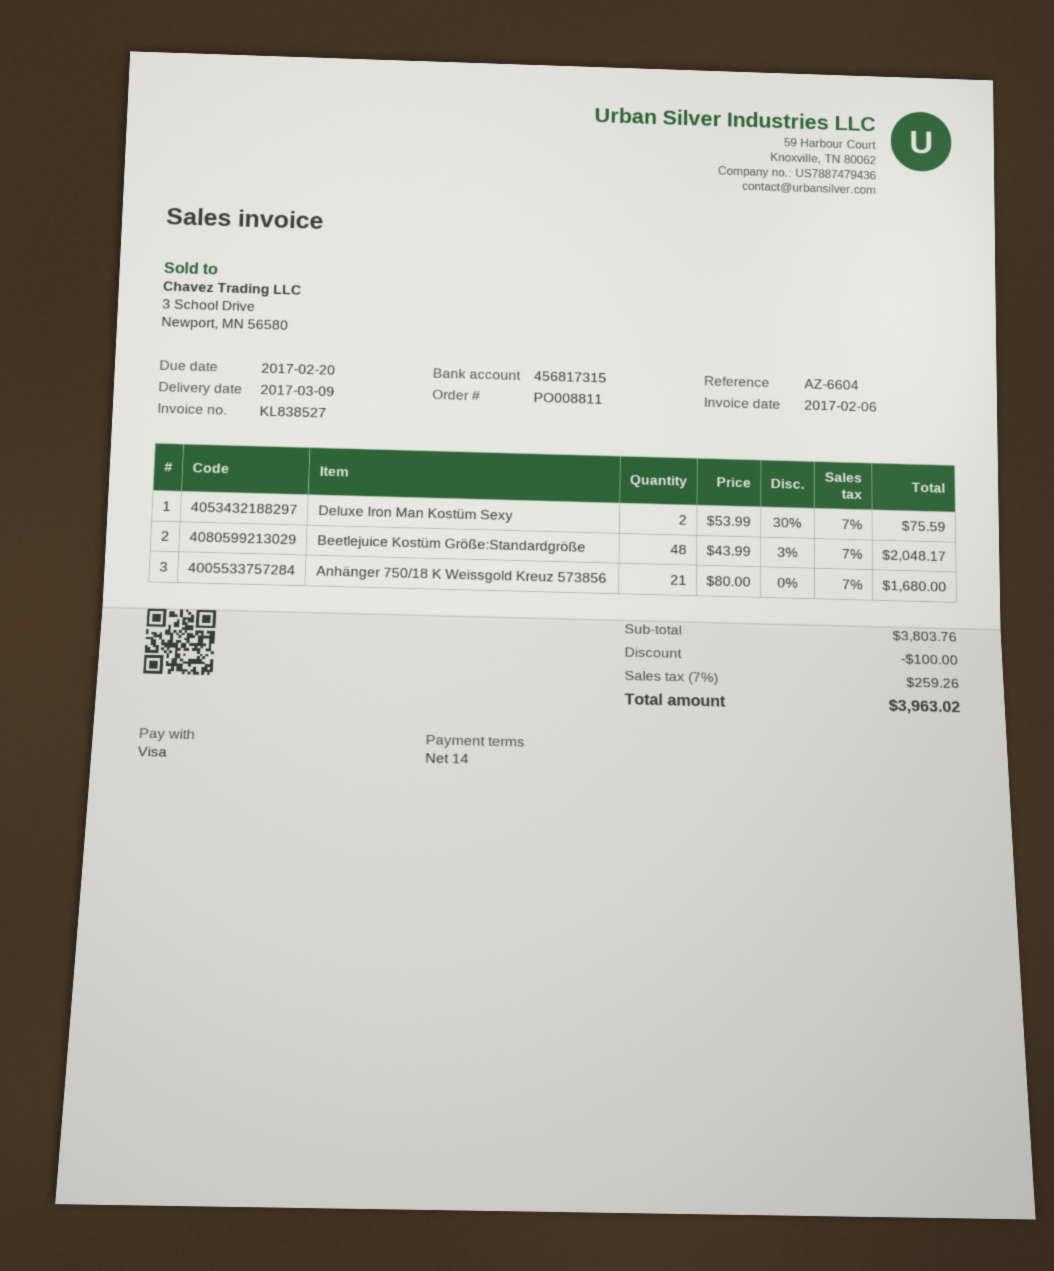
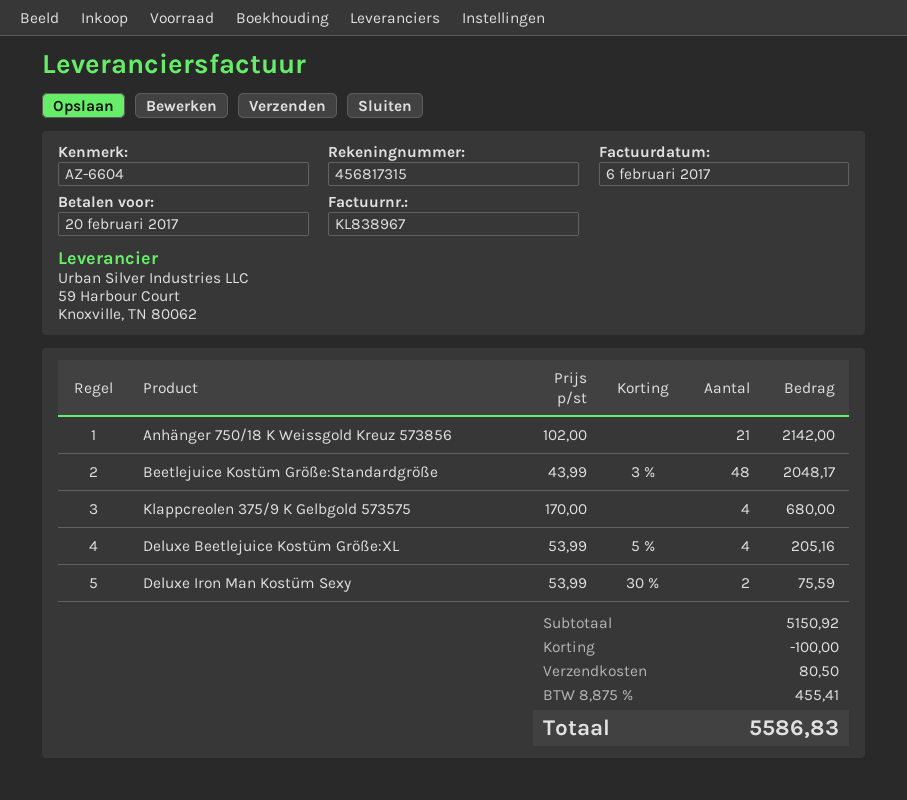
invoice number: KL838527 -> KL838967
Anhänger 750/18 K Weissgold Kreuz 573856: 21 x 80.00 = 1680.00 -> 21 x 102.00 = 2142.00
Klappcreolen 375/9 K Gelbgold 573575: none -> 4 x 170.00 = 680.00
Deluxe Beetlejuice Kostüm Größe:XL: none -> 4 x 53.99 - 5% = 205.16
subtotal: 3803.76 -> 5150.92
shipping: none -> 80.50
tax: 7% = 259.26 -> 8.875% = 455.41
total: 3963.02 -> 5586.83

